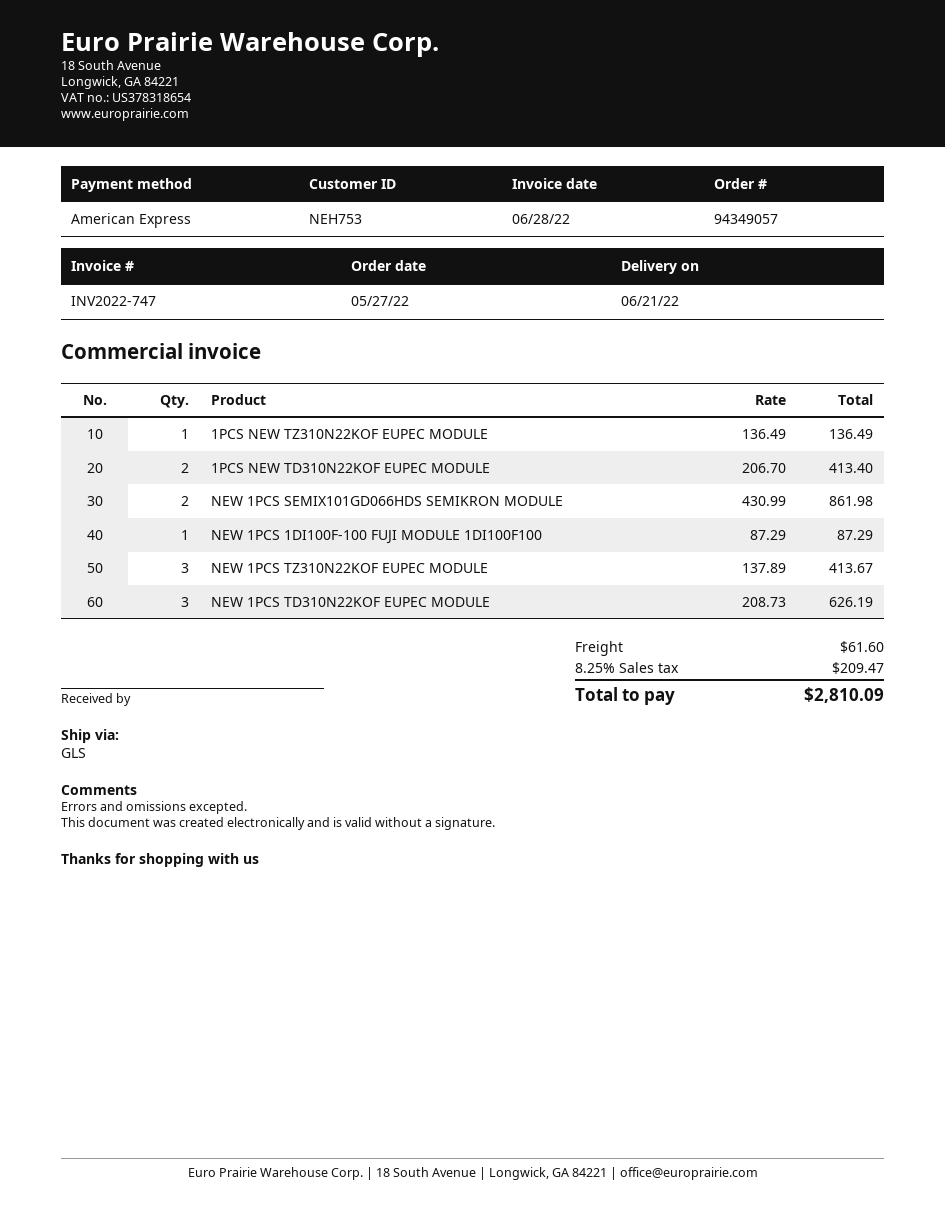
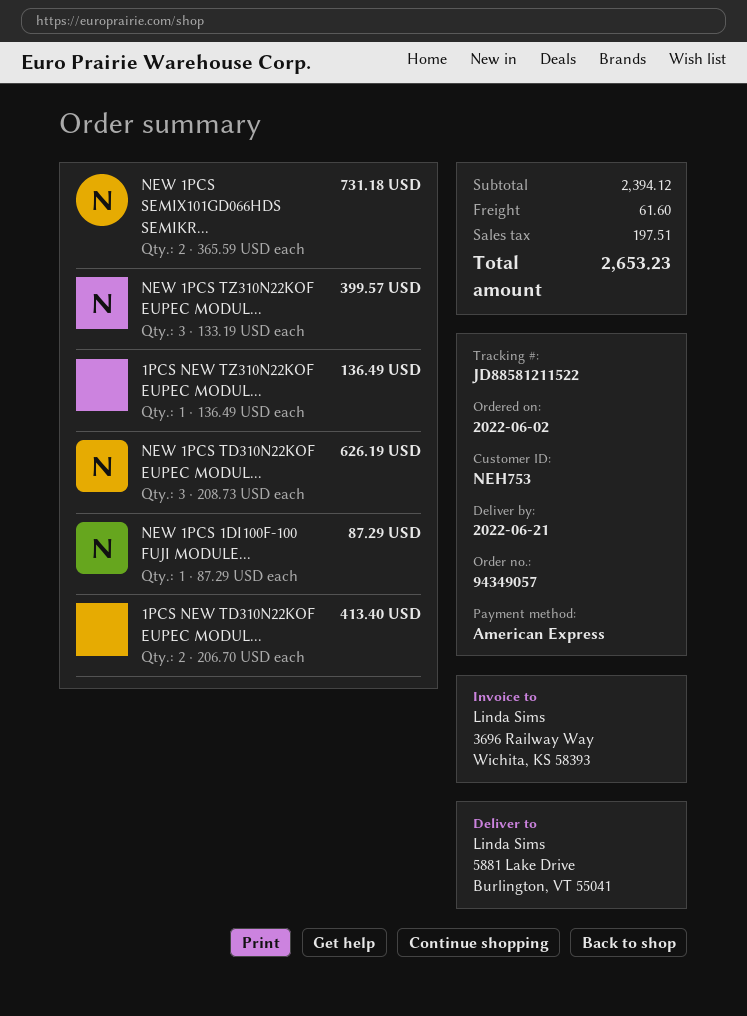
order date: 2022-05-27 -> 2022-06-02
NEW 1PCS SEMIX101GD066HDS SEMIKRON MODULE: 2 x 430.99 = 861.98 -> 2 x 365.59 = 731.18
NEW 1PCS TZ310N22KOF EUPEC MODULE: 3 x 137.89 = 413.67 -> 3 x 133.19 = 399.57
tax: 209.47 -> 197.51
total: 2810.09 -> 2653.23

